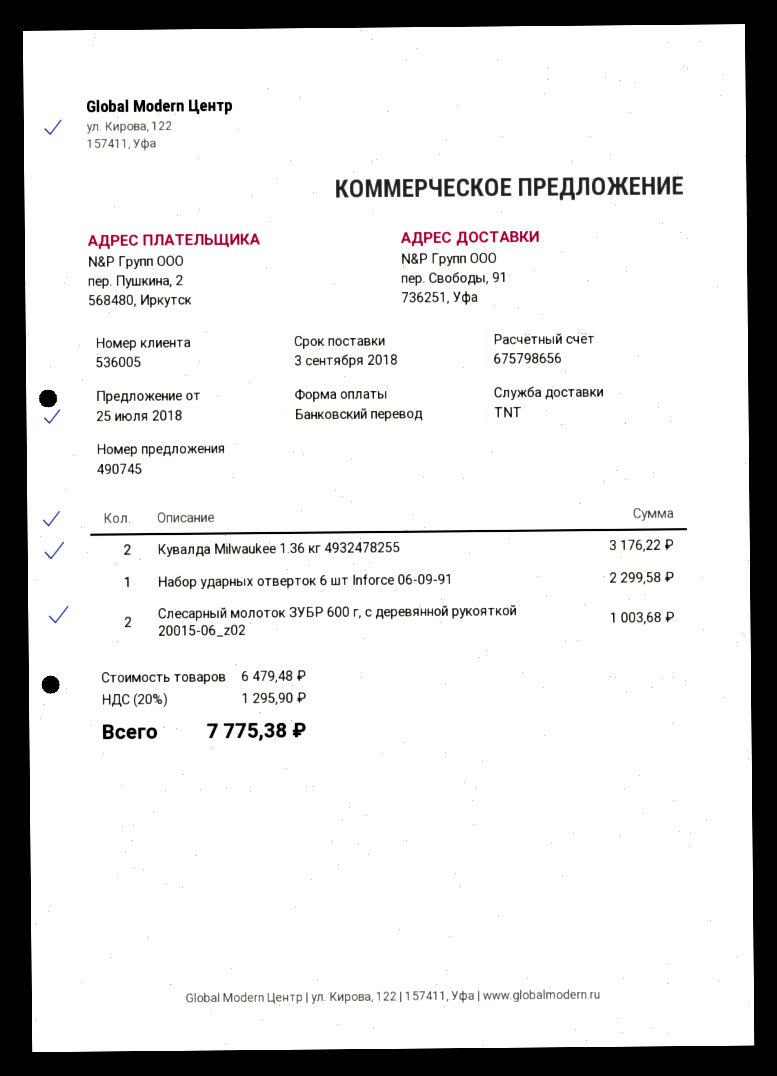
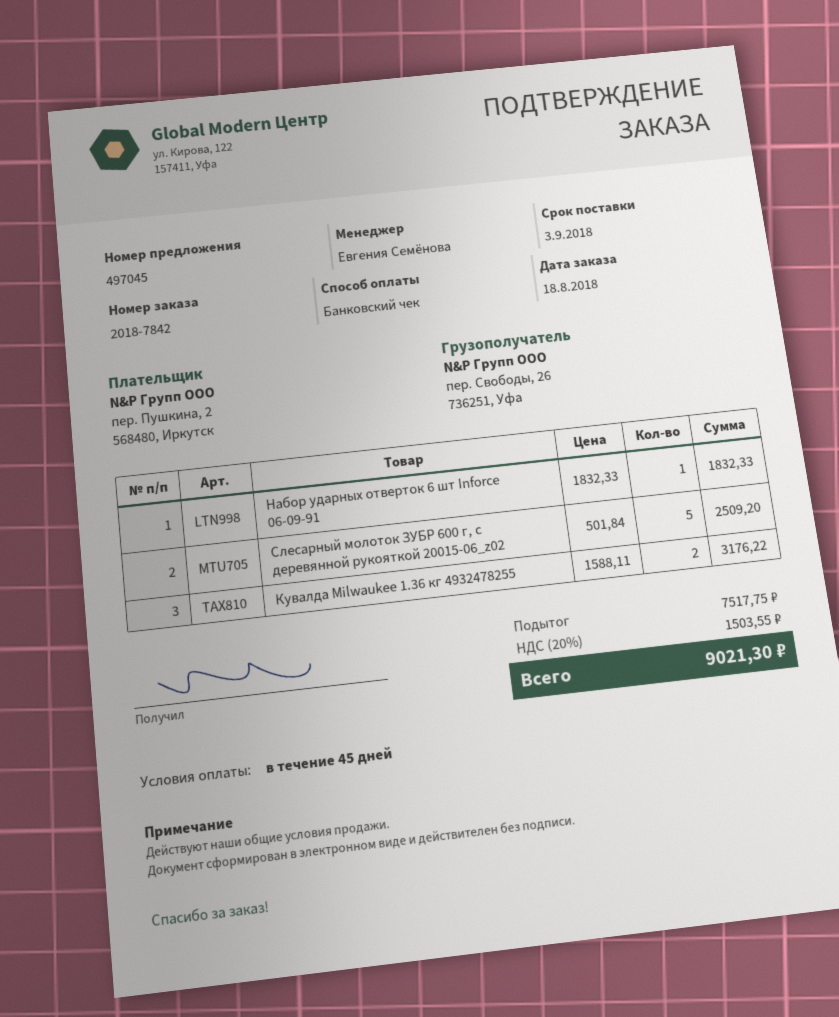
quote number: 490745 -> 497045
payment method: bank transfer -> cheque
ship to: пер. Свободы, 91, 736251, Уфа -> пер. Свободы, 26, 736251, Уфа
Набор ударных отверток 6 шт Inforce 06-09-91: 1 for 2299.58 -> 1 for 1832.33
Слесарный молоток ЗУБР 600 г, с деревянной рукояткой 20015-06_z02: 2 for 1003.68 -> 5 for 2509.20
subtotal: 6479.48 -> 7517.75
tax: 20% = 1295.90 -> 20% = 1503.55
total: 7775.38 -> 9021.30

